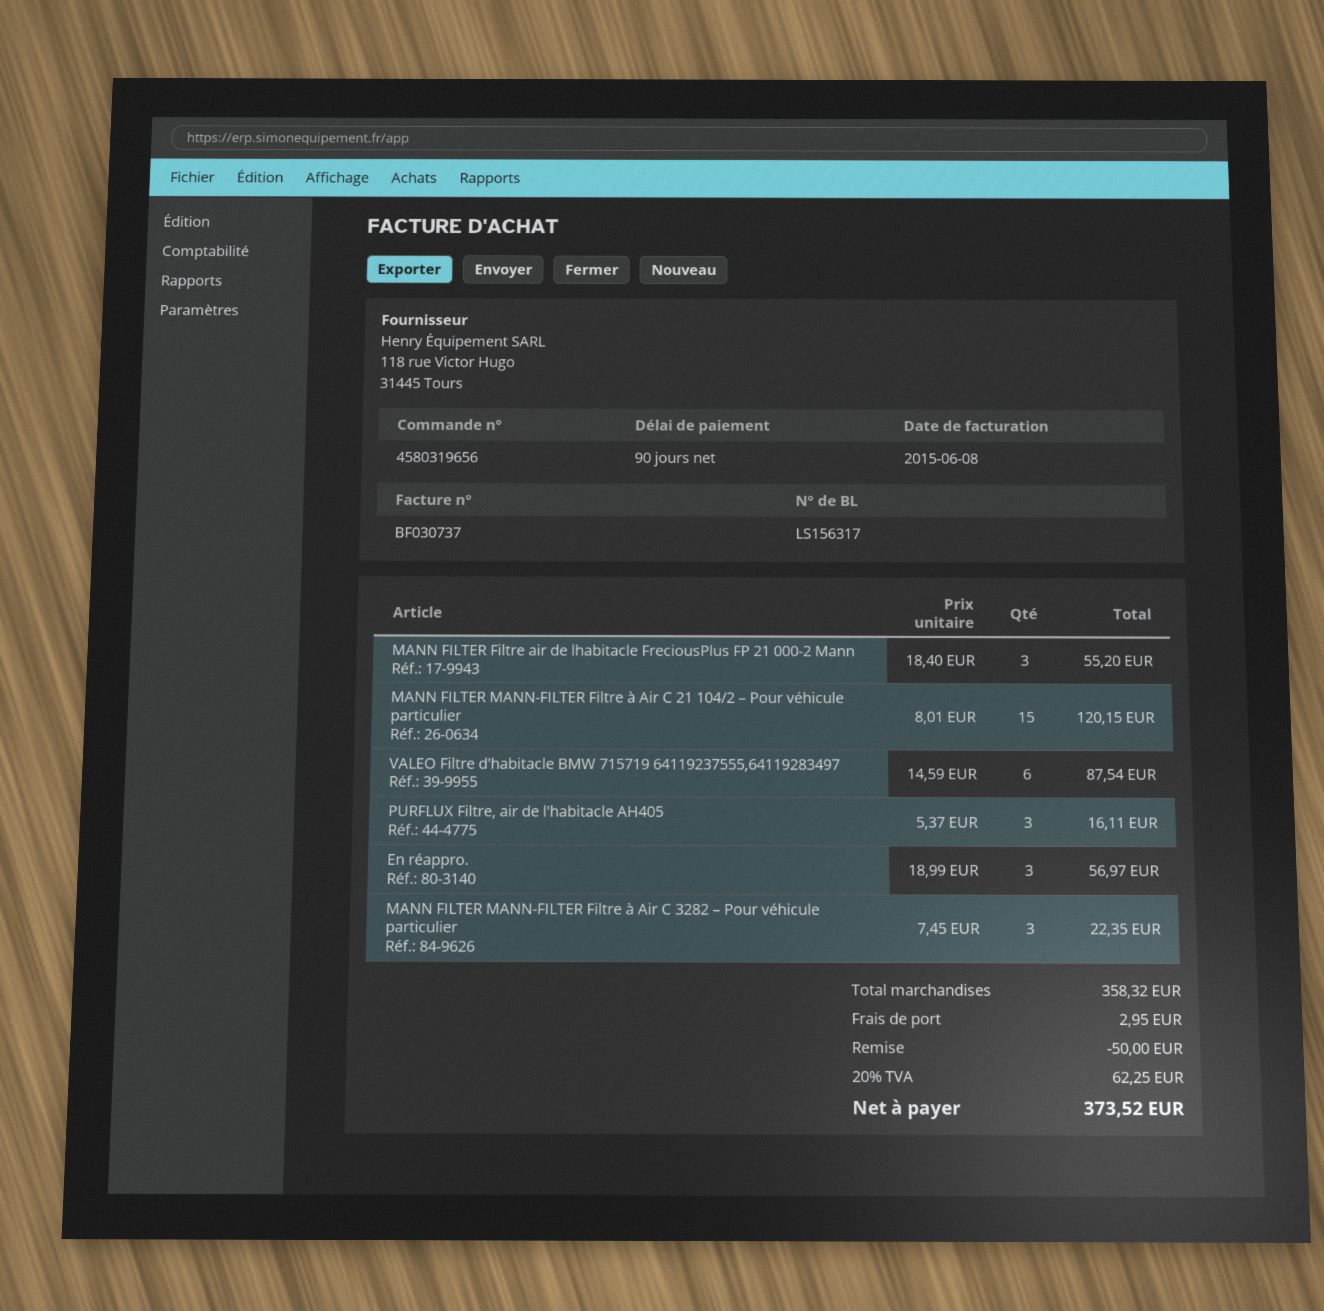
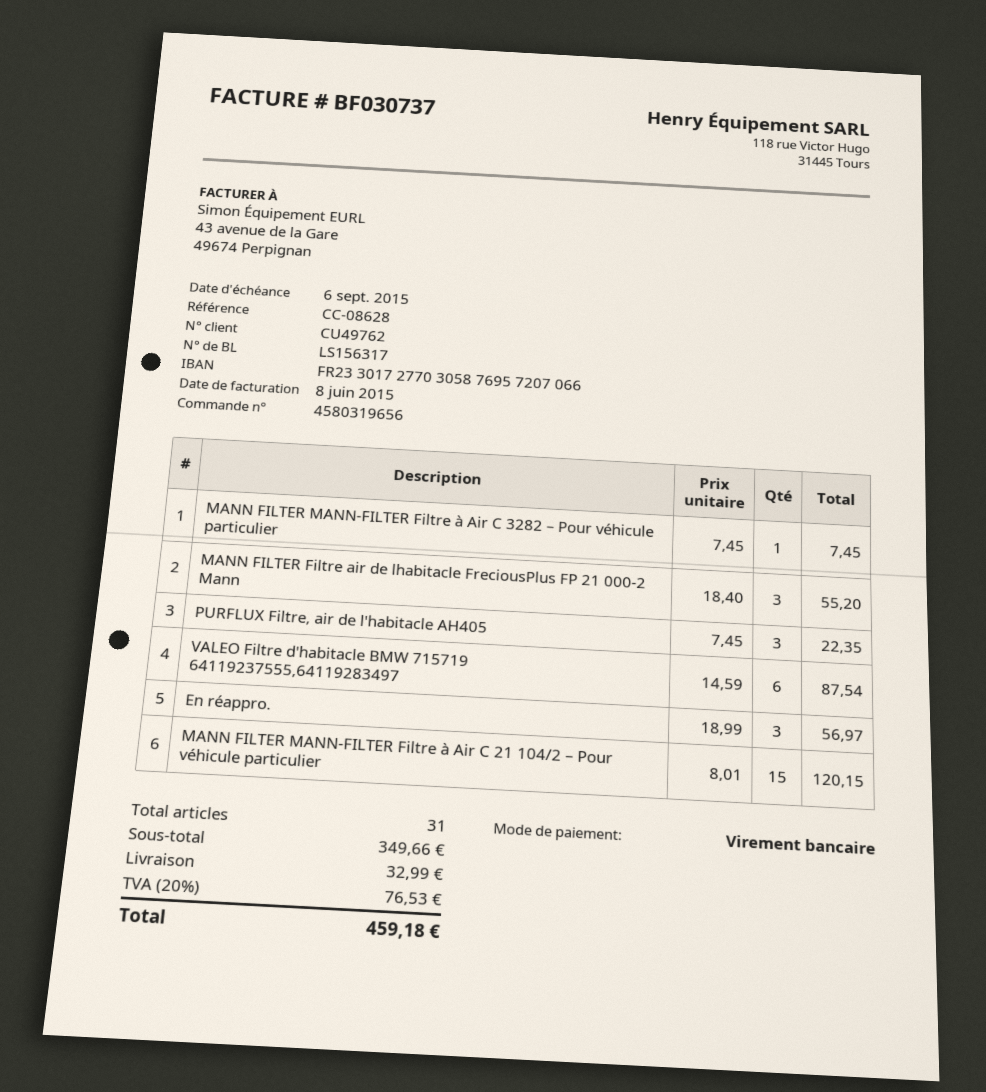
PURFLUX Filtre, air de l'habitacle AH405: 3 x 5.37 = 16.11 -> 3 x 7.45 = 22.35
MANN FILTER MANN-FILTER Filtre à Air C 3282 – Pour véhicule particulier: 3 x 7.45 = 22.35 -> 1 x 7.45 = 7.45
subtotal: 358.32 -> 349.66
discount: 50.00 -> none
shipping: 2.95 -> 32.99
tax: 20% = 62.25 -> 20% = 76.53
total: 373.52 -> 459.18

